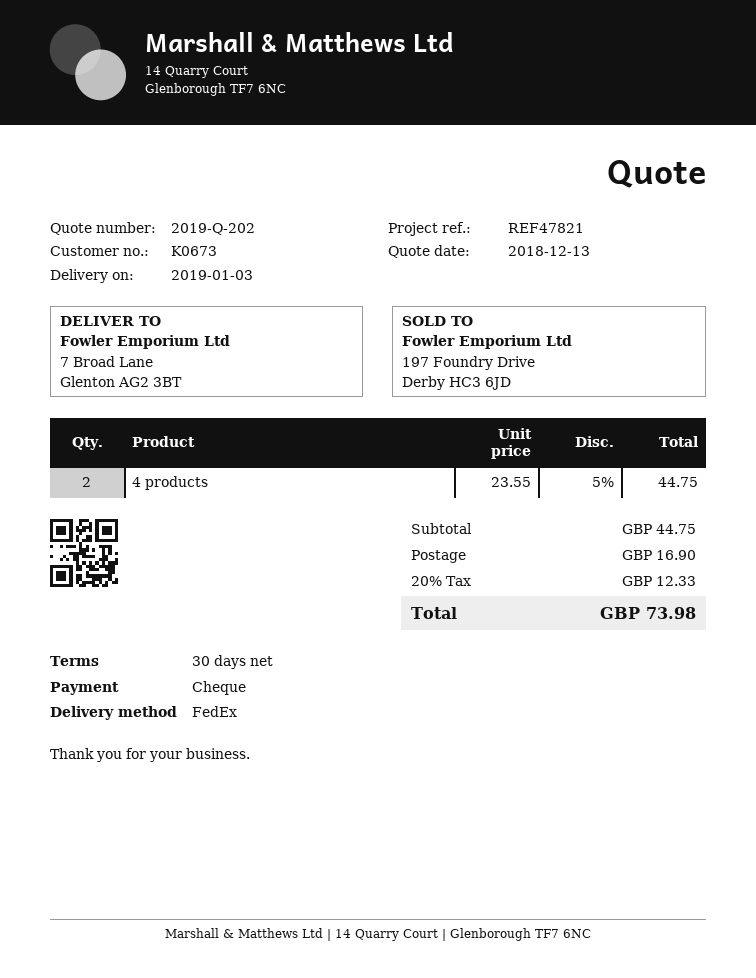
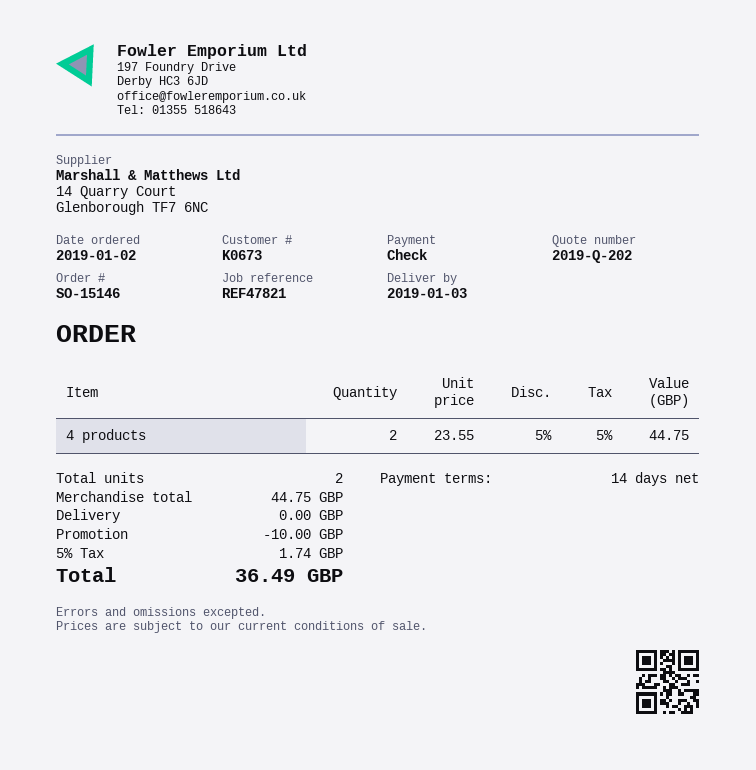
payment terms: 30 days -> 14 days
discount: none -> 10.00
shipping: 16.90 -> 0.00
tax: 20% = 12.33 -> 5% = 1.74
total: 73.98 -> 36.49

